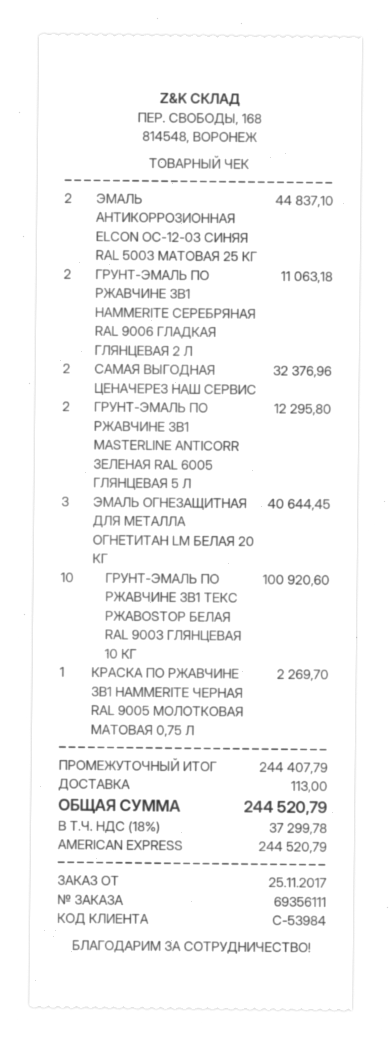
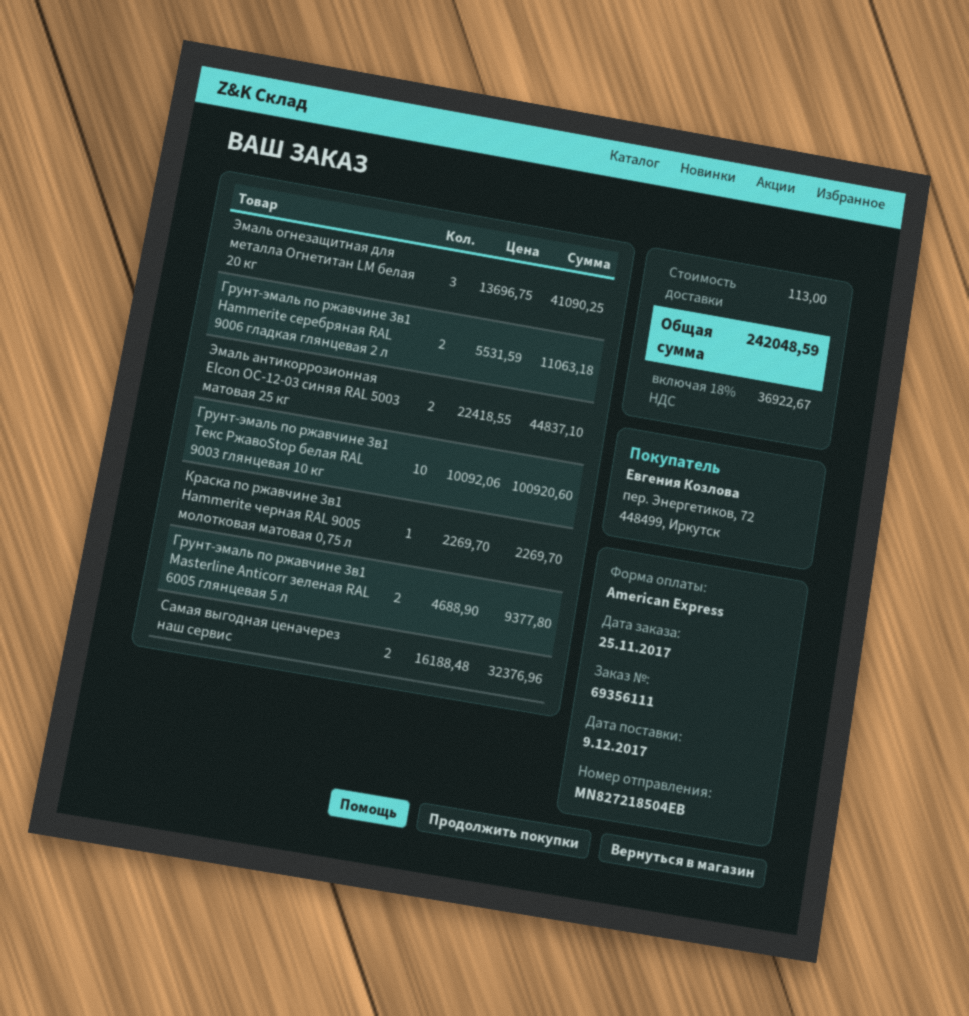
ГРУНТ-ЭМАЛЬ ПО РЖАВЧИНЕ 3В1 MASTERLINE ANTICORR ЗЕЛЕНАЯ RAL 6005 ГЛЯНЦЕВАЯ 5 Л: 2 for 12295.80 -> 2 for 9377.80
ЭМАЛЬ ОГНЕЗАЩИТНАЯ ДЛЯ МЕТАЛЛА ОГНЕТИТАН LM БЕЛАЯ 20 КГ: 3 for 40644.45 -> 3 for 41090.25
tax: 18% = 37299.78 -> 18% = 36922.67
total: 244520.79 -> 242048.59

